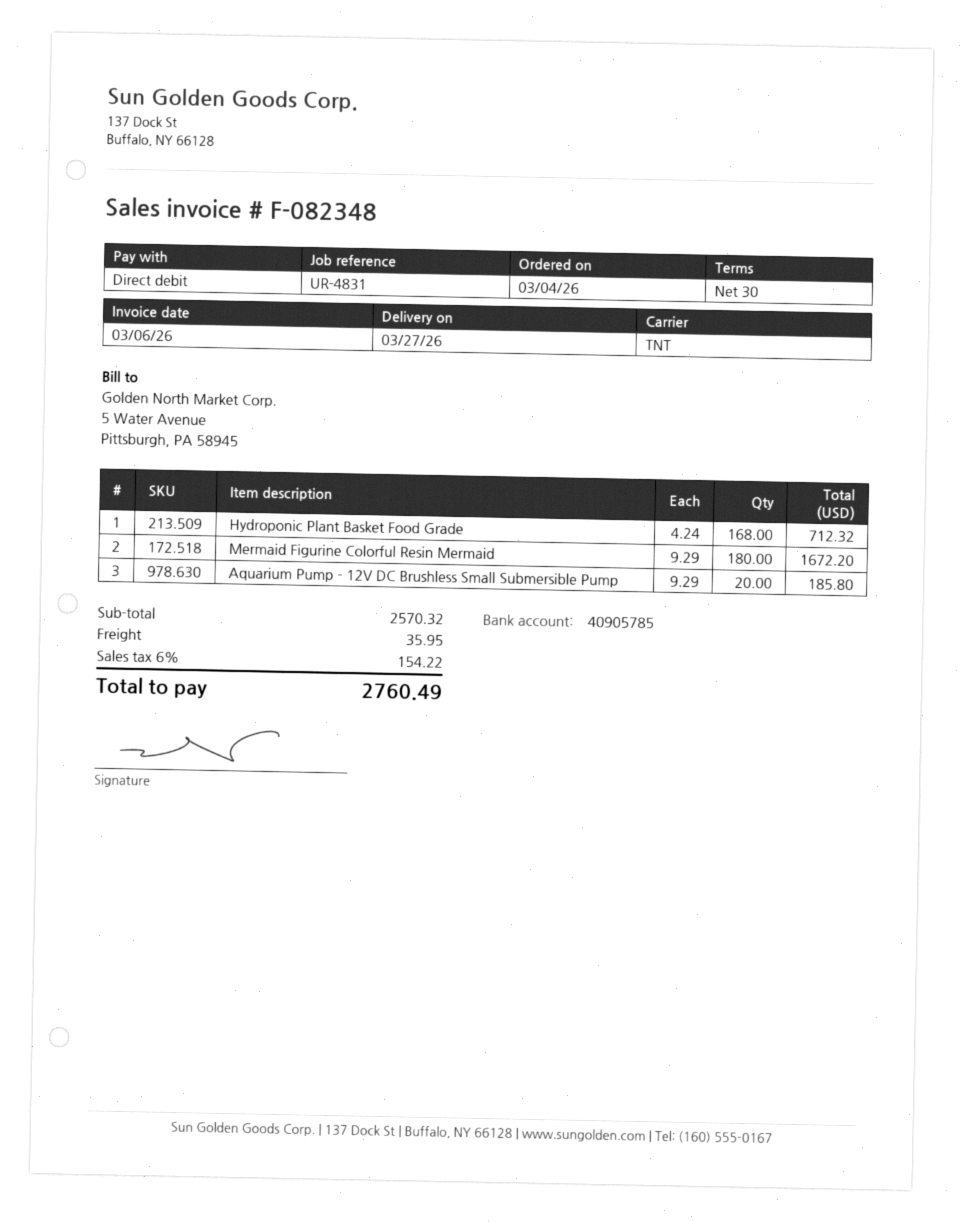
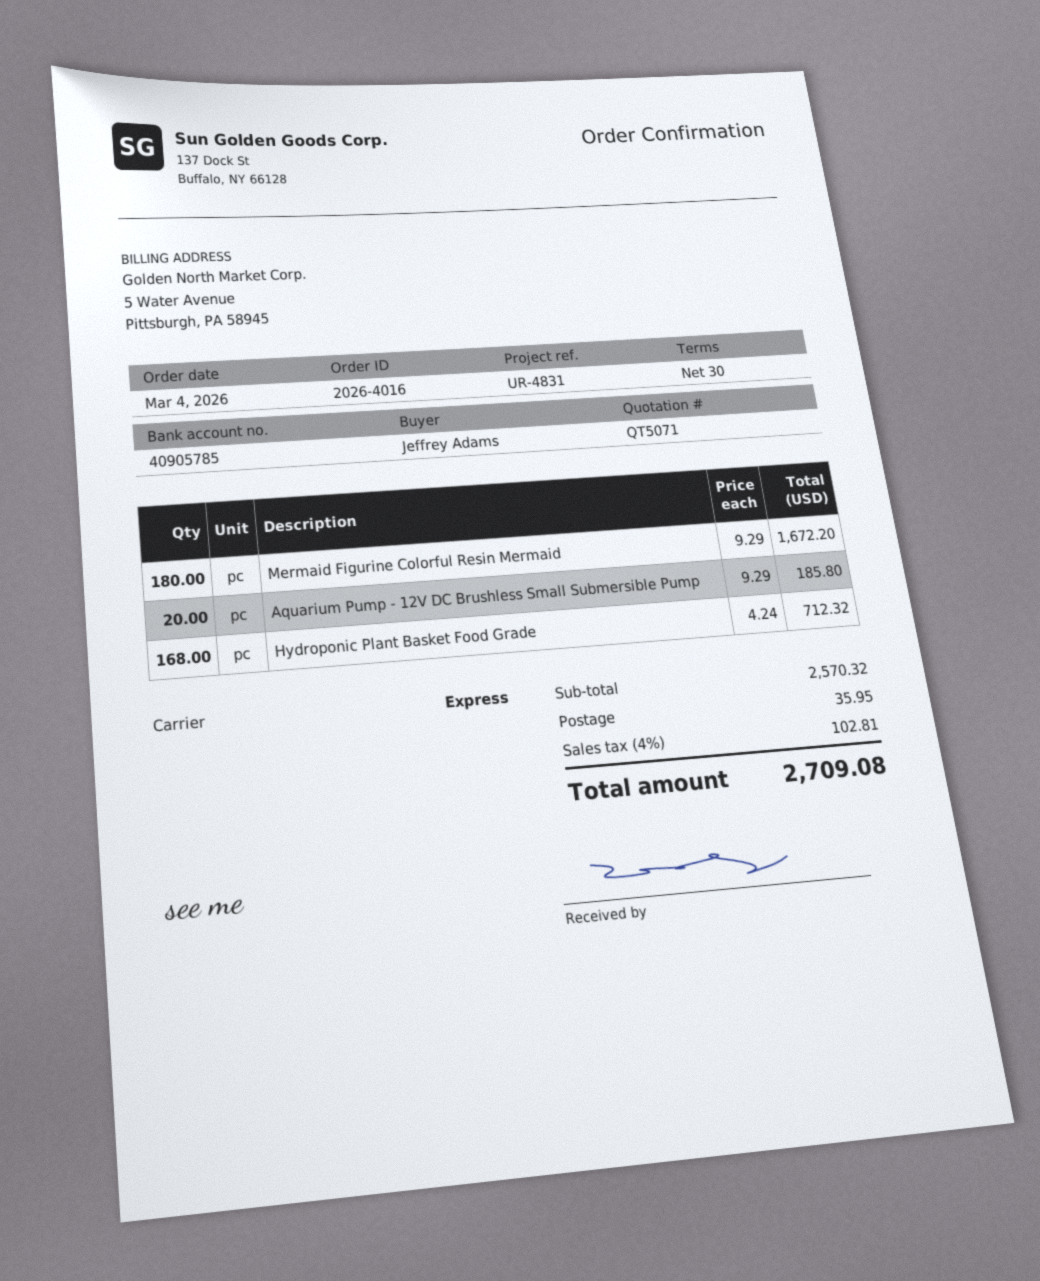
shipping method: TNT -> express
tax: 6% = 154.22 -> 4% = 102.81
total: 2760.49 -> 2709.08

